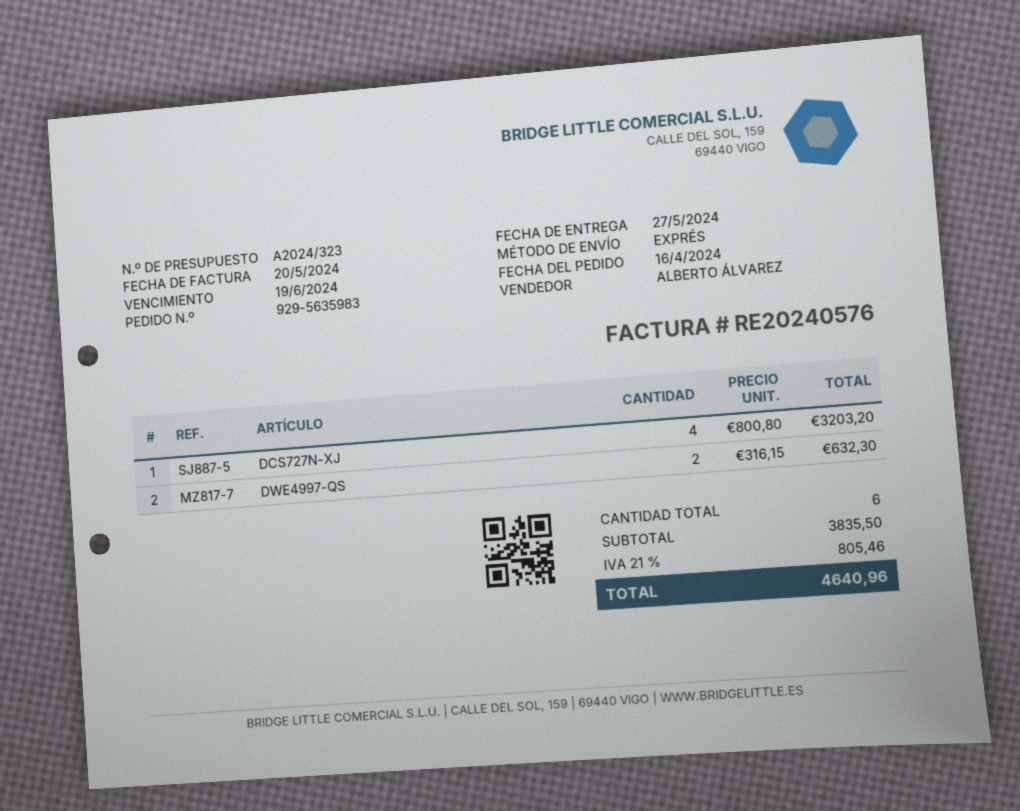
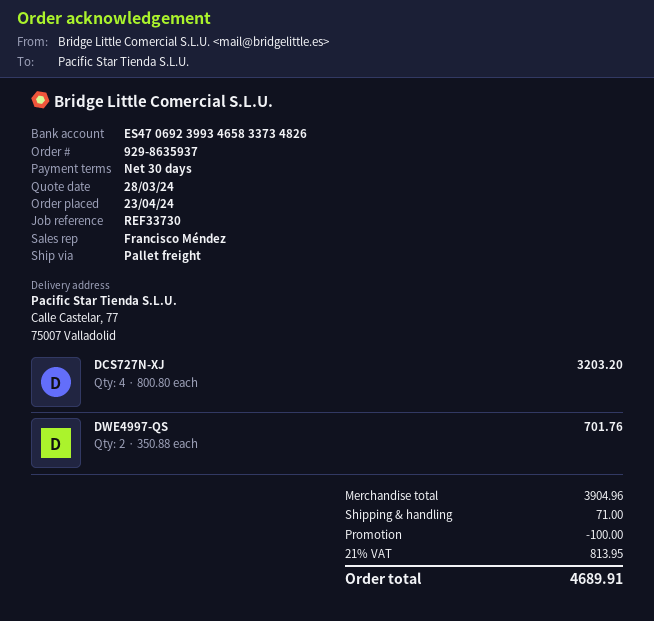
order number: 929-5635983 -> 929-8635937
order date: 2024-04-16 -> 2024-04-23
sales rep: ALBERTO ÁLVAREZ -> Francisco Méndez
shipping method: express -> pallet freight
DWE4997-QS: 2 x 316.15 = 632.30 -> 2 x 350.88 = 701.76
subtotal: 3835.50 -> 3904.96
discount: none -> 100.00
shipping: none -> 71.00
tax: 21% = 805.46 -> 21% = 813.95
total: 4640.96 -> 4689.91

